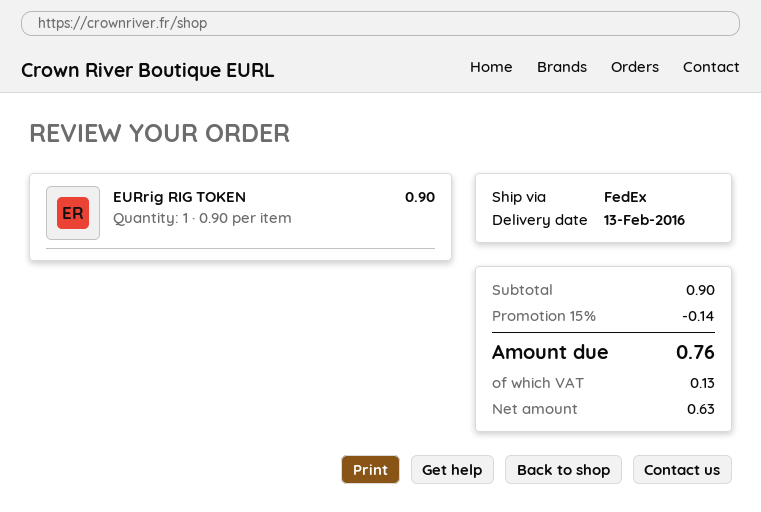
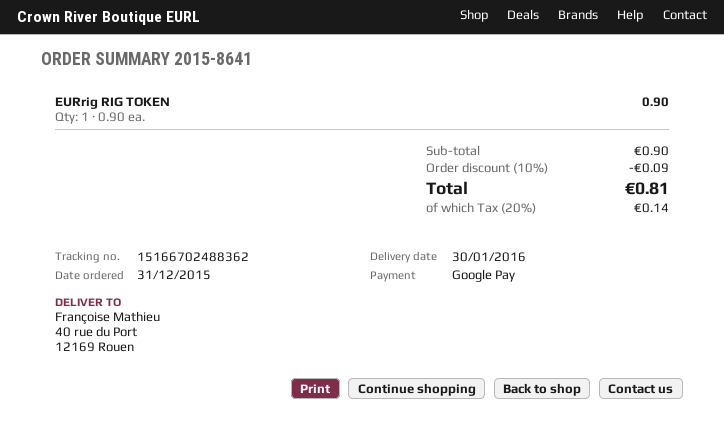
delivery date: 2016-02-13 -> 2016-01-30
discount: 15% = 0.14 -> 10% = 0.09
tax: 0.13 -> 0.14
total: 0.76 -> 0.81

